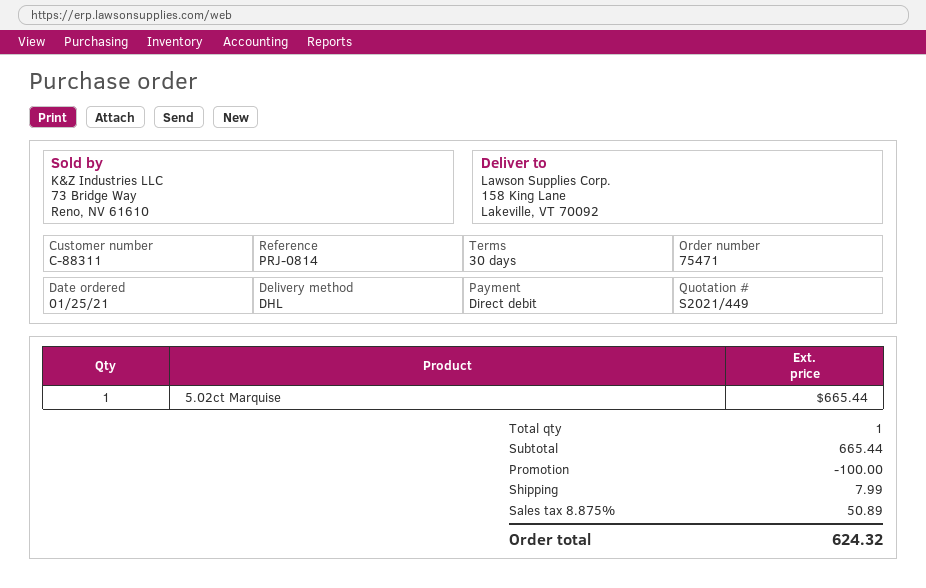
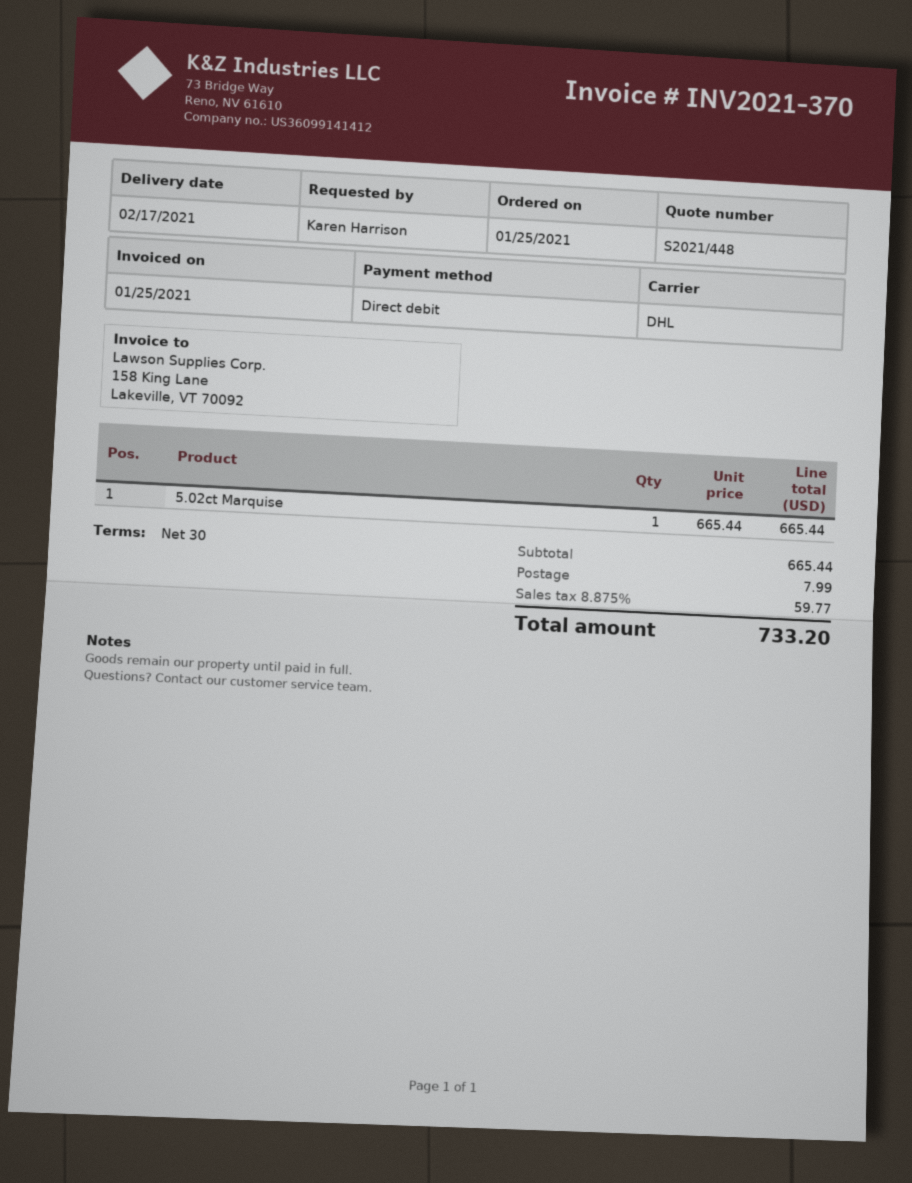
quote number: S2021/449 -> S2021/448
discount: 100.00 -> none
tax: 8.875% = 50.89 -> 8.875% = 59.77
total: 624.32 -> 733.20

